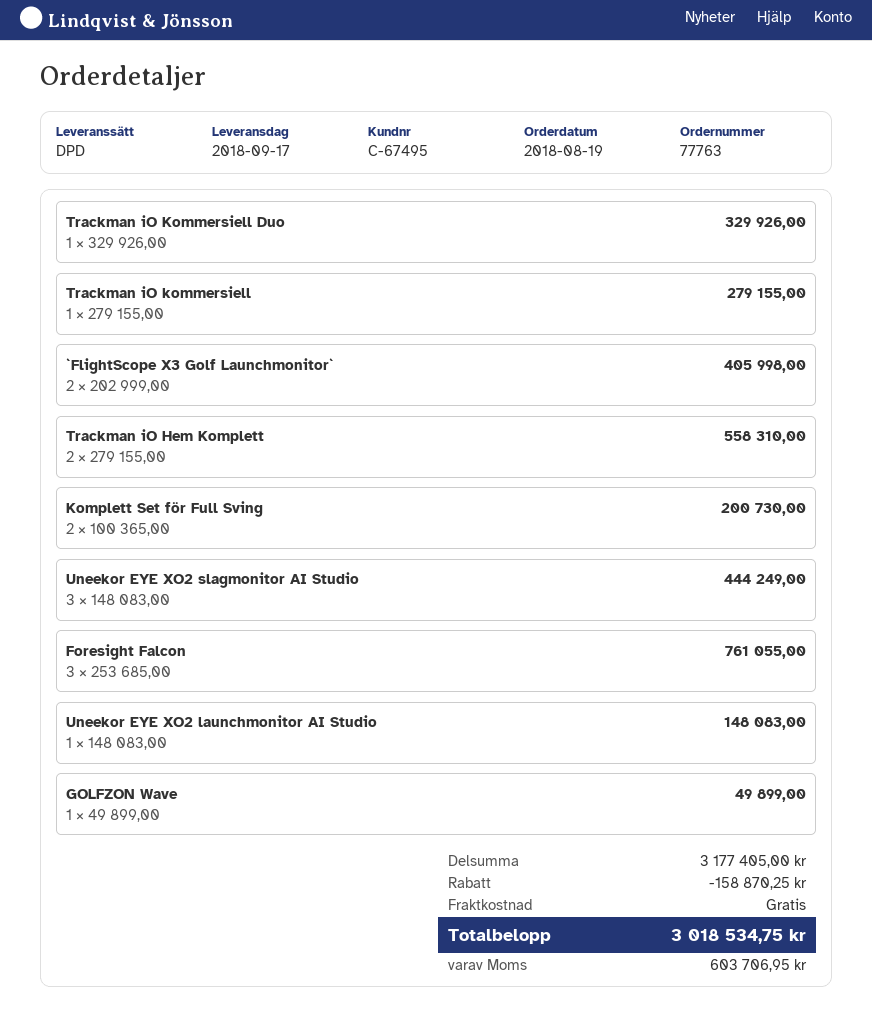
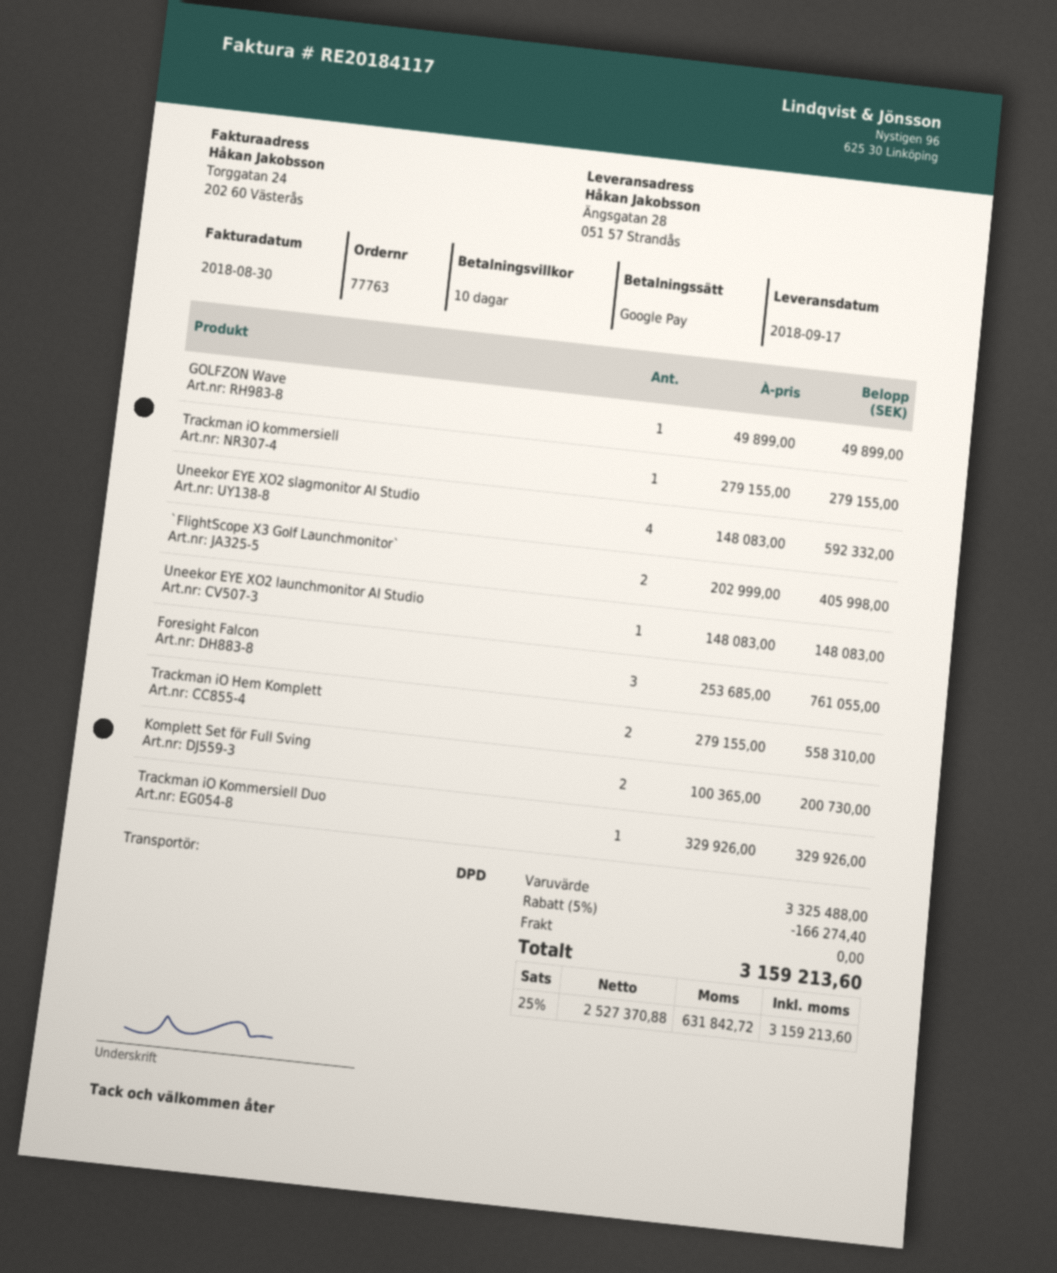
Uneekor EYE XO2 slagmonitor AI Studio: 3 x 148083.00 = 444249.00 -> 4 x 148083.00 = 592332.00
subtotal: 3177405.00 -> 3325488.00
discount: 158870.25 -> 166274.40
tax: 603706.95 -> 631842.72
total: 3018534.75 -> 3159213.60

